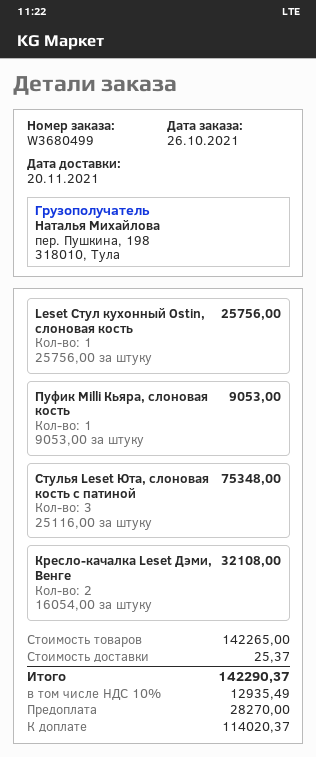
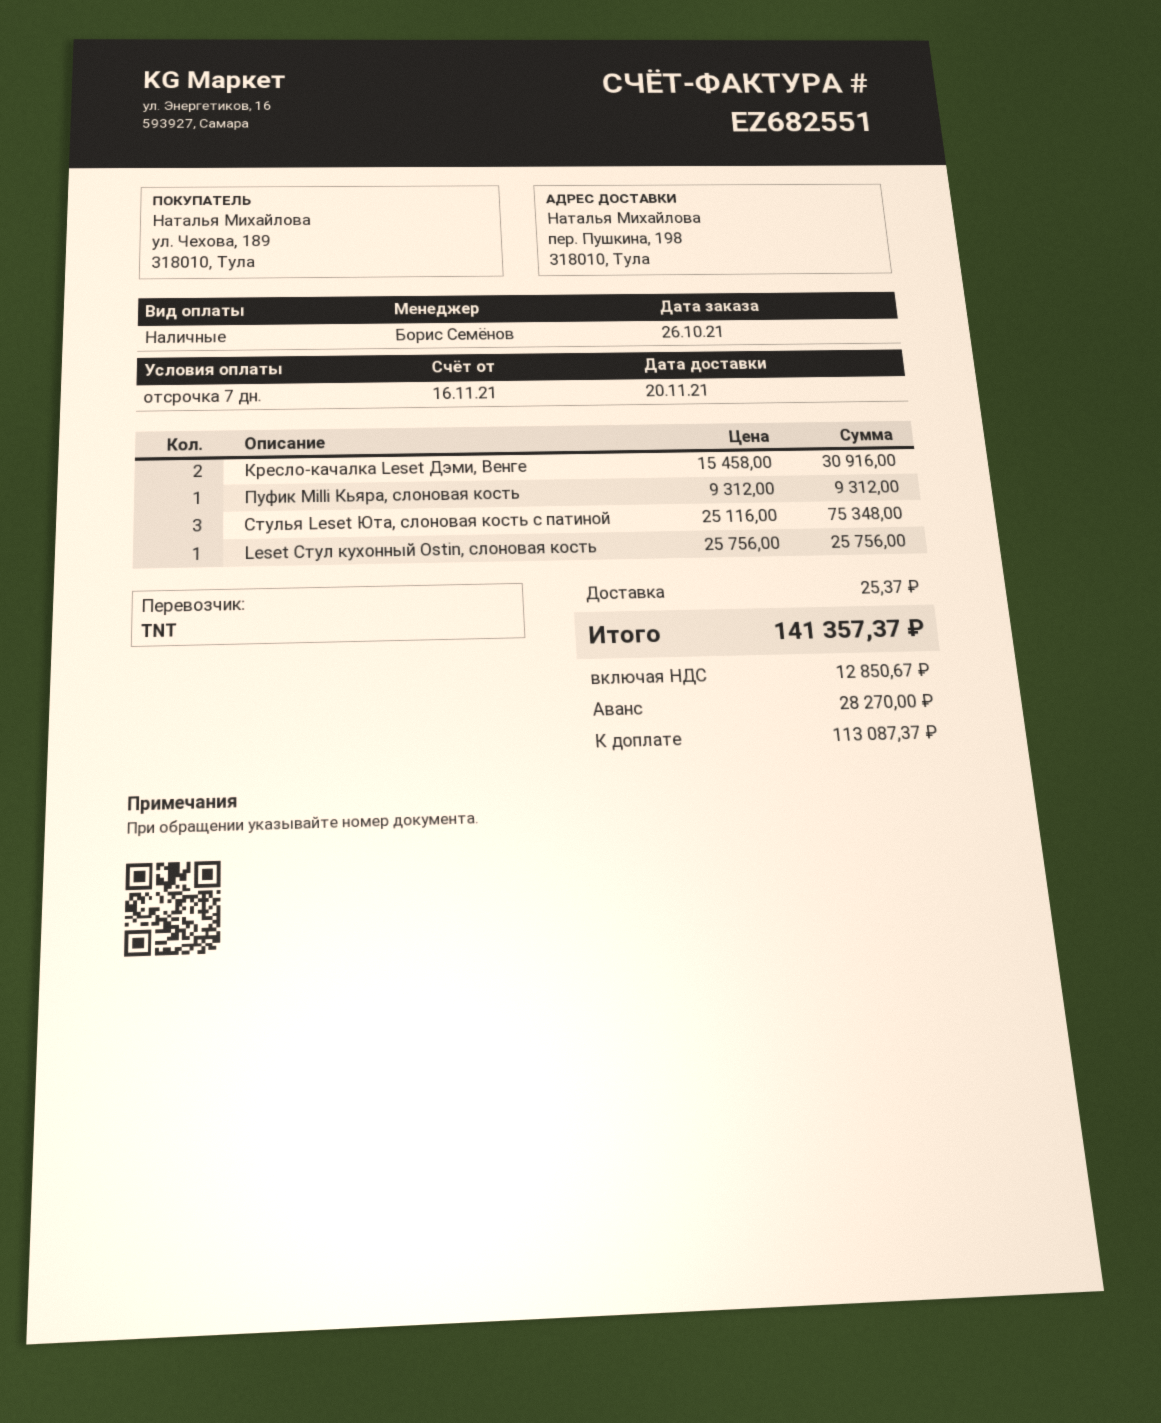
Пуфик Milli Кьяра, слоновая кость: 1 x 9053.00 = 9053.00 -> 1 x 9312.00 = 9312.00
Кресло-качалка Leset Дэми, Венге: 2 x 16054.00 = 32108.00 -> 2 x 15458.00 = 30916.00
tax: 12935.49 -> 12850.67
total: 142290.37 -> 141357.37
balance: 114020.37 -> 113087.37

